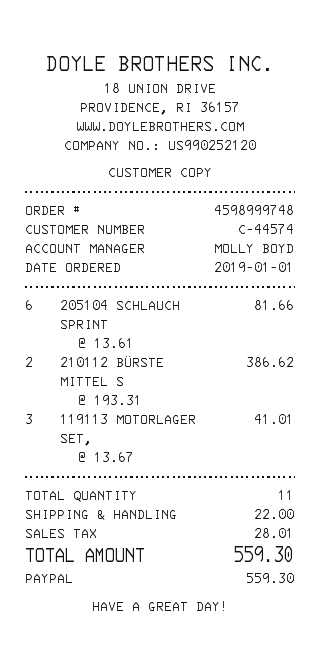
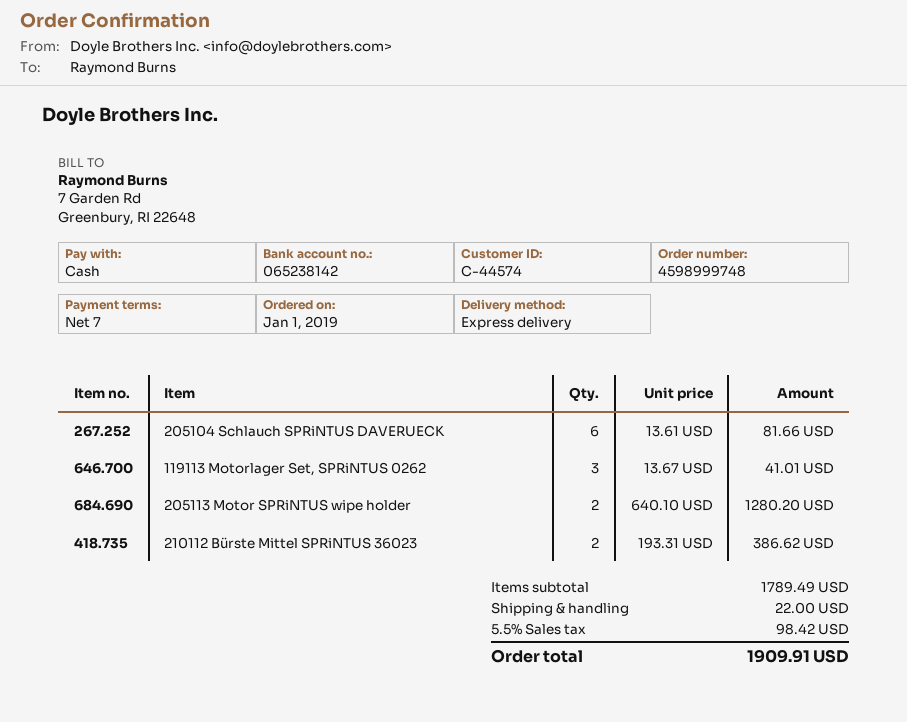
payment method: PayPal -> cash
205113 Motor SPRiNTUS wipe holder: none -> 2 x 640.10 = 1280.20
tax: 28.01 -> 98.42
total: 559.30 -> 1909.91

